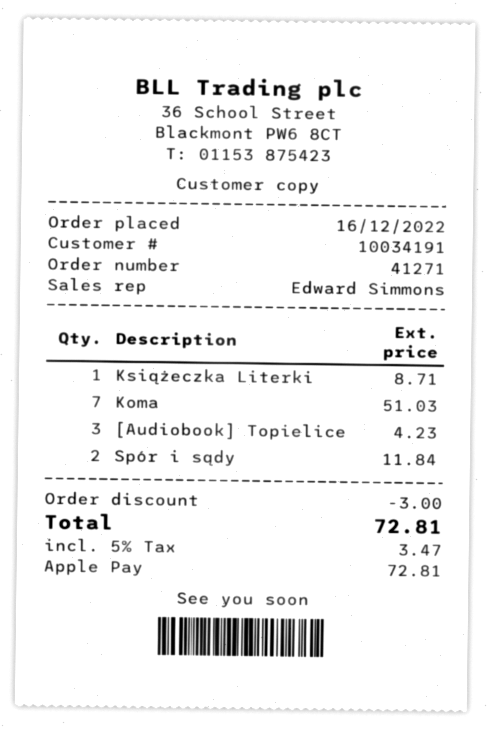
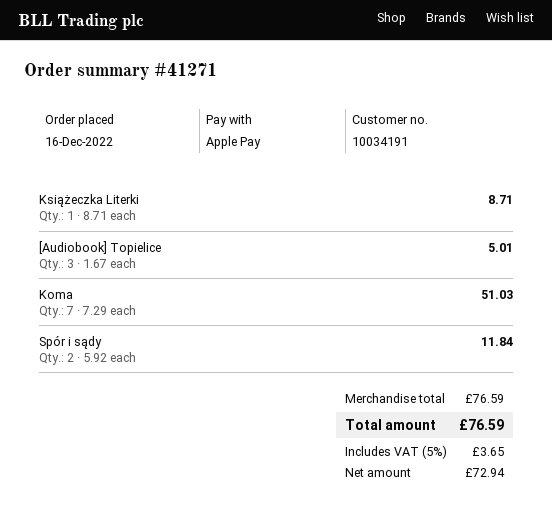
[Audiobook] Topielice: 3 for 4.23 -> 3 for 5.01
discount: 3.00 -> none
tax: 5% = 3.47 -> 5% = 3.65
total: 72.81 -> 76.59

